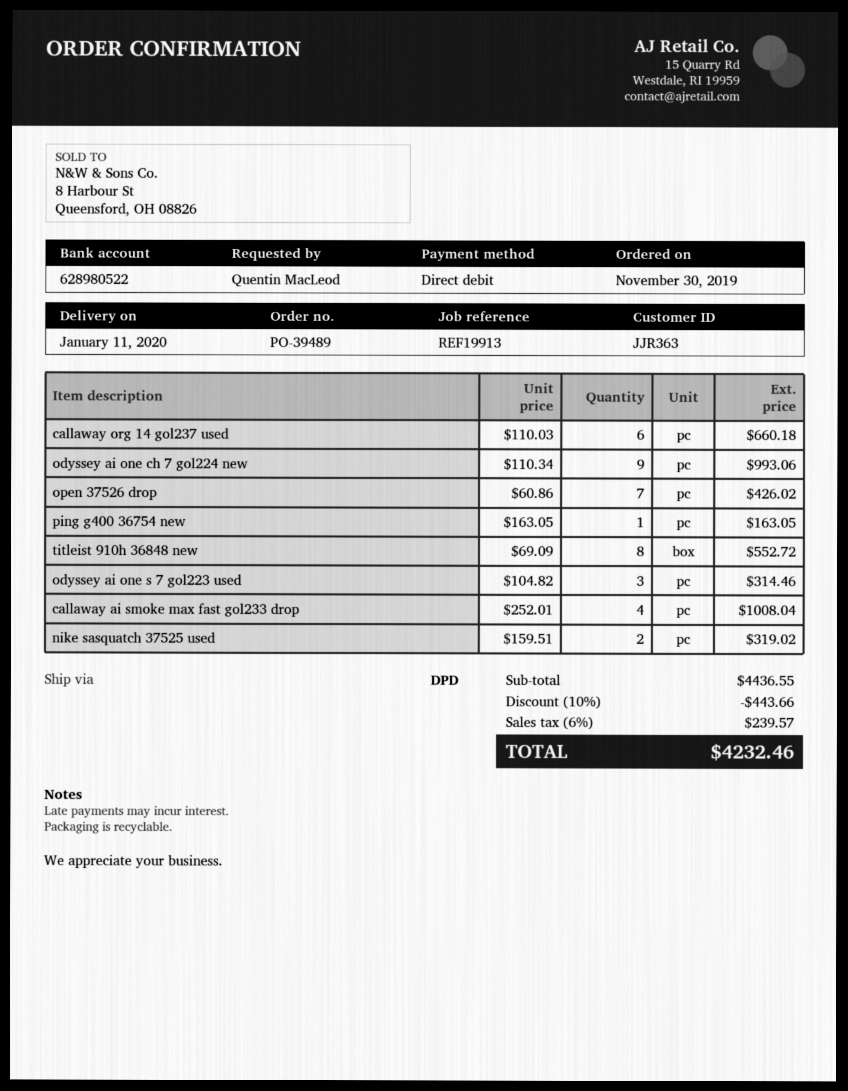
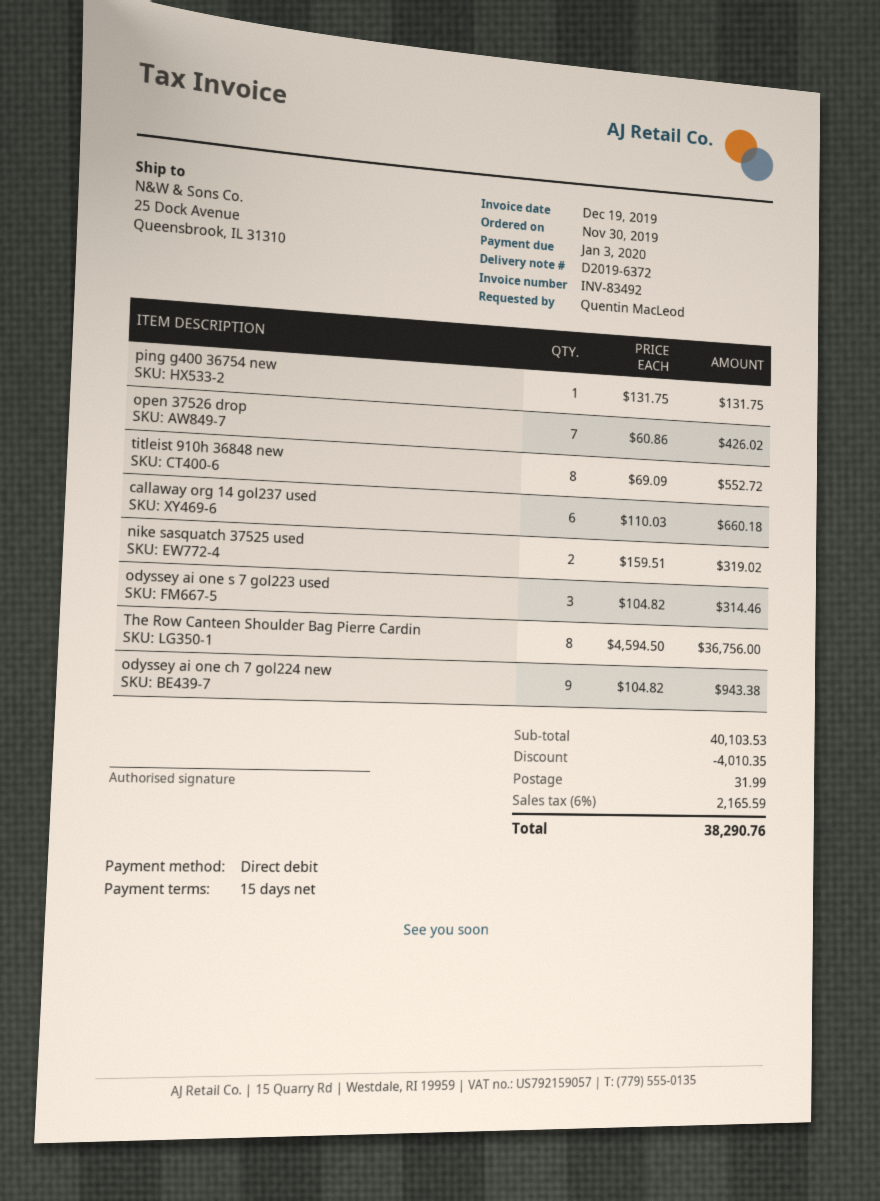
odyssey ai one ch 7 gol224 new: 9 x 110.34 = 993.06 -> 9 x 104.82 = 943.38
ping g400 36754 new: 1 x 163.05 = 163.05 -> 1 x 131.75 = 131.75
callaway ai smoke max fast gol233 drop: 4 x 252.01 = 1008.04 -> none
The Row Canteen Shoulder Bag Pierre Cardin: none -> 8 x 4594.50 = 36756.00
subtotal: 4436.55 -> 40103.53
discount: 443.66 -> 4010.35
shipping: none -> 31.99
tax: 6% = 239.57 -> 6% = 2165.59
total: 4232.46 -> 38290.76

